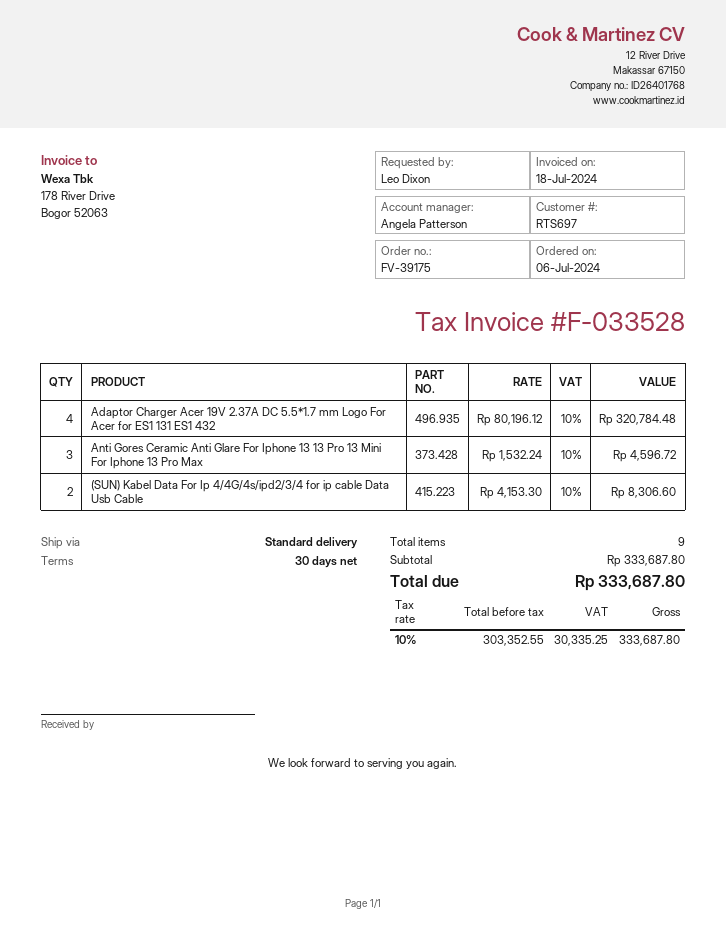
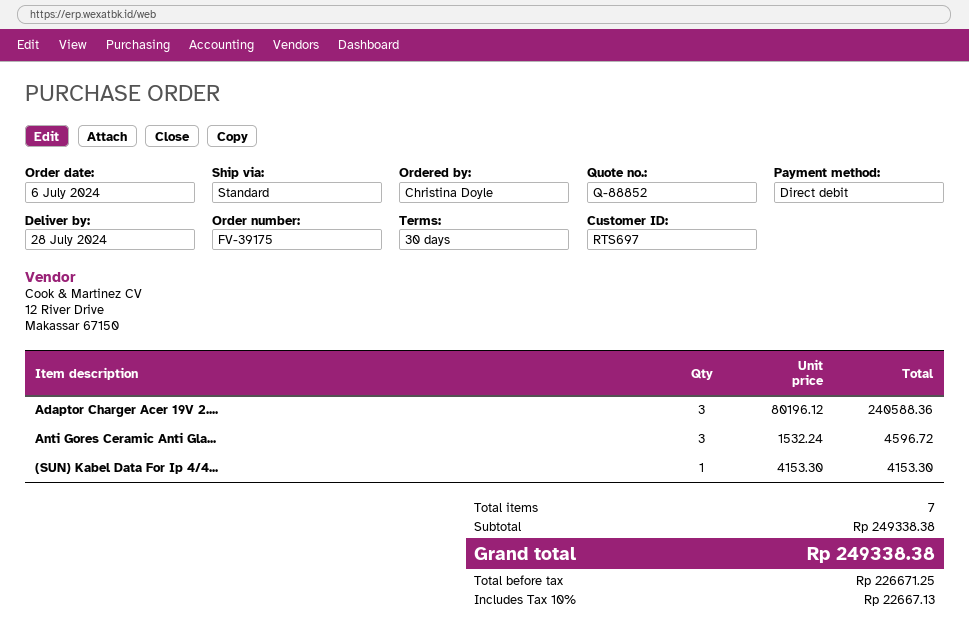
ordered by: Leo Dixon -> Christina Doyle
Adaptor Charger Acer 19V 2.37A DC 5.5*1.7 mm Logo For Acer for ES1 131 ES1 432: 4 x 80196.12 = 320784.48 -> 3 x 80196.12 = 240588.36
(SUN) Kabel Data For Ip 4/4G/4s/ipd2/3/4 for ip cable Data Usb Cable: 2 x 4153.30 = 8306.60 -> 1 x 4153.30 = 4153.30
total quantity: 9 -> 7
subtotal: 333687.80 -> 249338.38
net: 303352.55 -> 226671.25
tax: 10% = 30335.25 -> 10% = 22667.13
total: 333687.80 -> 249338.38

